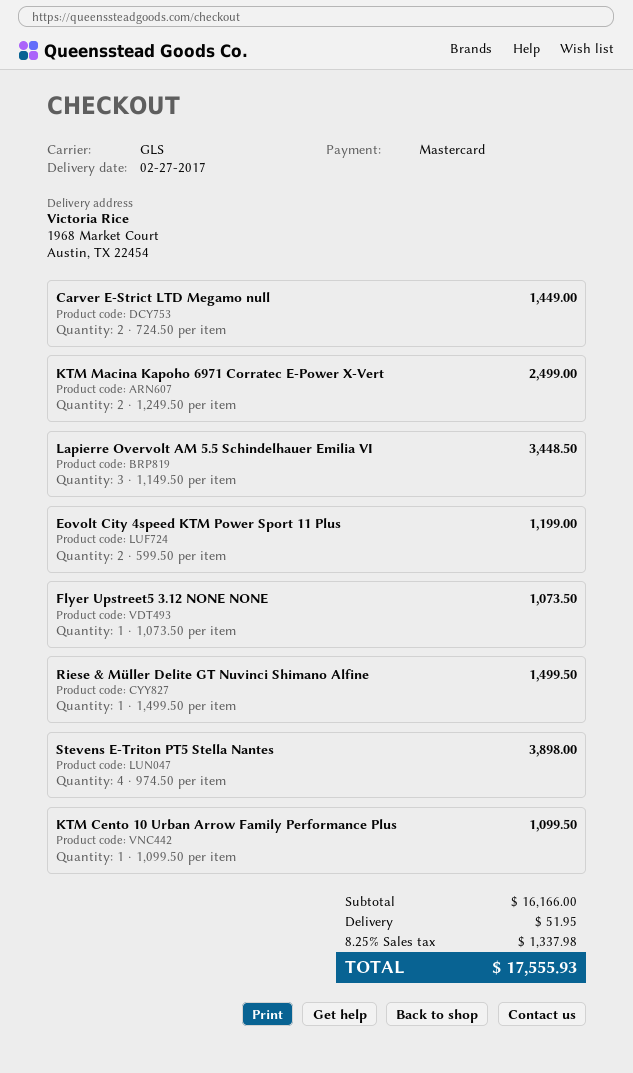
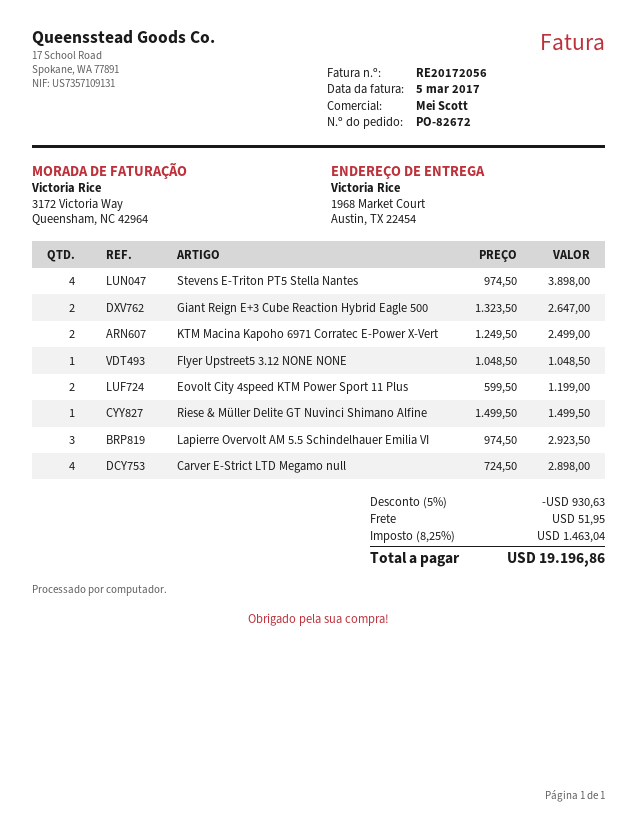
Carver E-Strict LTD Megamo null: 2 x 724.50 = 1449.00 -> 4 x 724.50 = 2898.00
Lapierre Overvolt AM 5.5 Schindelhauer Emilia VI: 3 x 1149.50 = 3448.50 -> 3 x 974.50 = 2923.50
Flyer Upstreet5 3.12 NONE NONE: 1 x 1073.50 = 1073.50 -> 1 x 1048.50 = 1048.50
KTM Cento 10 Urban Arrow Family Performance Plus: 1 x 1099.50 = 1099.50 -> none
Giant Reign E+3 Cube Reaction Hybrid Eagle 500: none -> 2 x 1323.50 = 2647.00
discount: none -> 5% = 930.63
tax: 8.25% = 1337.98 -> 8.25% = 1463.04
total: 17555.93 -> 19196.86

